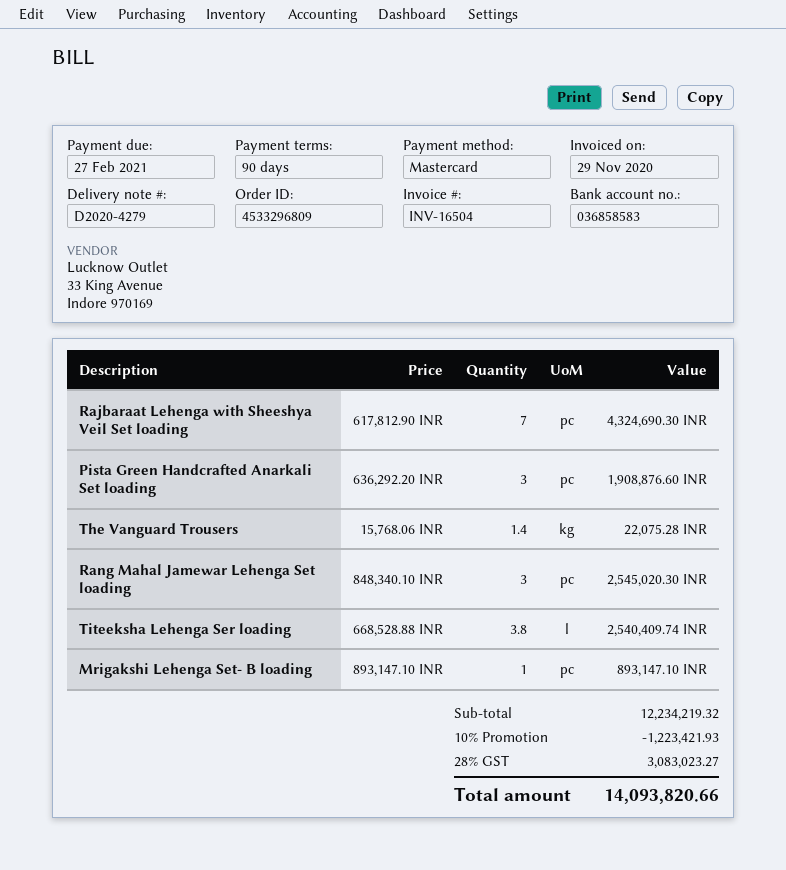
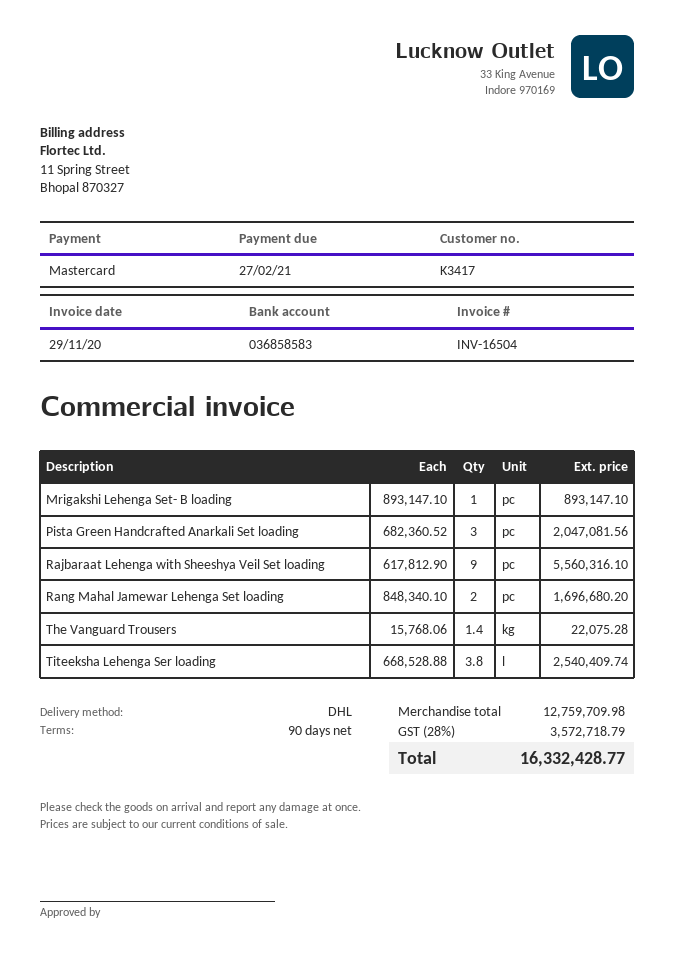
Rajbaraat Lehenga with Sheeshya Veil Set loading: 7 x 617812.90 = 4324690.30 -> 9 x 617812.90 = 5560316.10
Pista Green Handcrafted Anarkali Set loading: 3 x 636292.20 = 1908876.60 -> 3 x 682360.52 = 2047081.56
Rang Mahal Jamewar Lehenga Set loading: 3 x 848340.10 = 2545020.30 -> 2 x 848340.10 = 1696680.20
subtotal: 12234219.32 -> 12759709.98
discount: 10% = 1223421.93 -> none
tax: 28% = 3083023.27 -> 28% = 3572718.79
total: 14093820.66 -> 16332428.77

